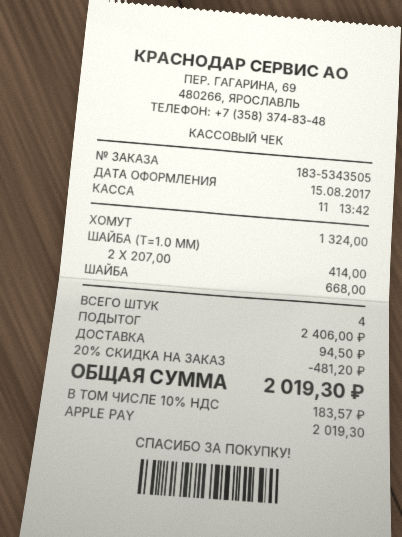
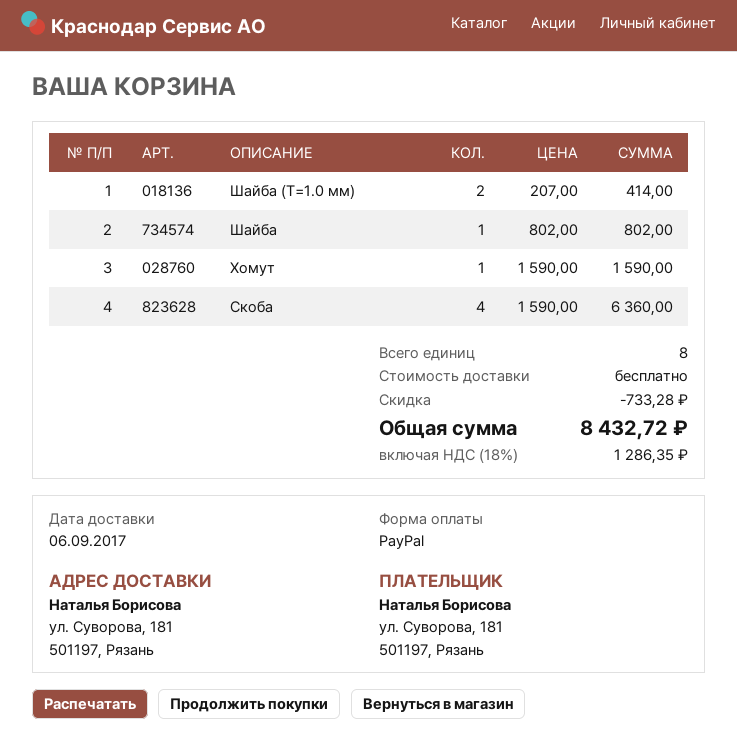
payment method: Apple Pay -> PayPal
ХОМУТ: 1 x 1324.00 = 1324.00 -> 1 x 1590.00 = 1590.00
ШАЙБА: 1 x 668.00 = 668.00 -> 1 x 802.00 = 802.00
Скоба: none -> 4 x 1590.00 = 6360.00
total quantity: 4 -> 8
discount: 481.20 -> 733.28
shipping: 94.50 -> 0.00
tax: 10% = 183.57 -> 18% = 1286.35
total: 2019.30 -> 8432.72

